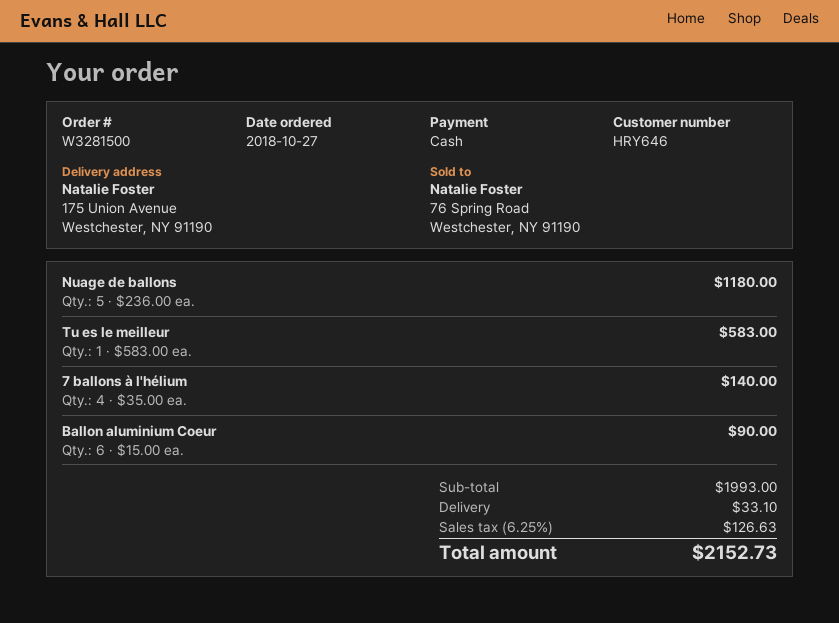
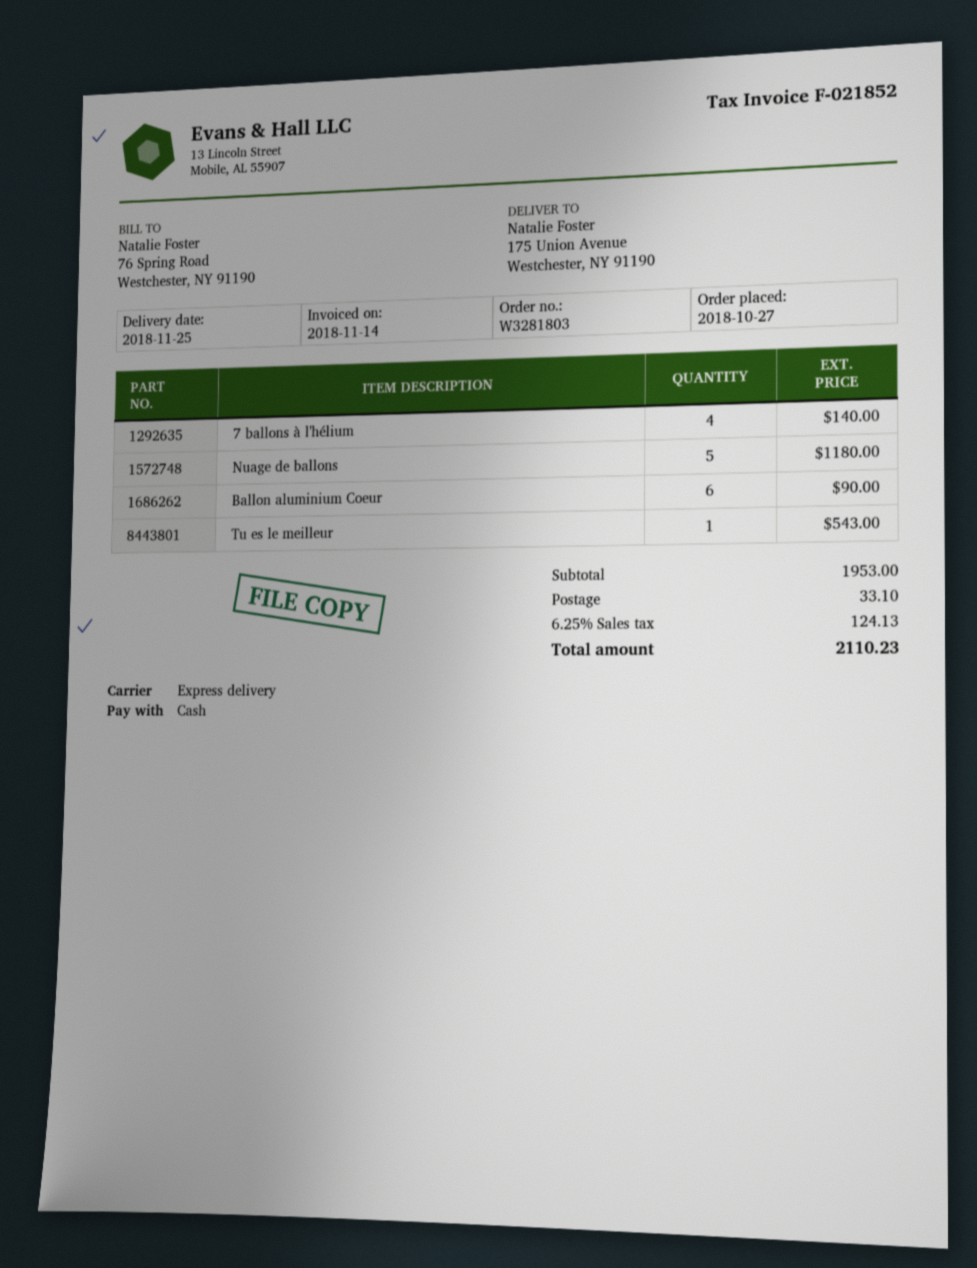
order number: W3281500 -> W3281803
Tu es le meilleur: 1 for 583.00 -> 1 for 543.00
subtotal: 1993.00 -> 1953.00
tax: 6.25% = 126.63 -> 6.25% = 124.13
total: 2152.73 -> 2110.23

